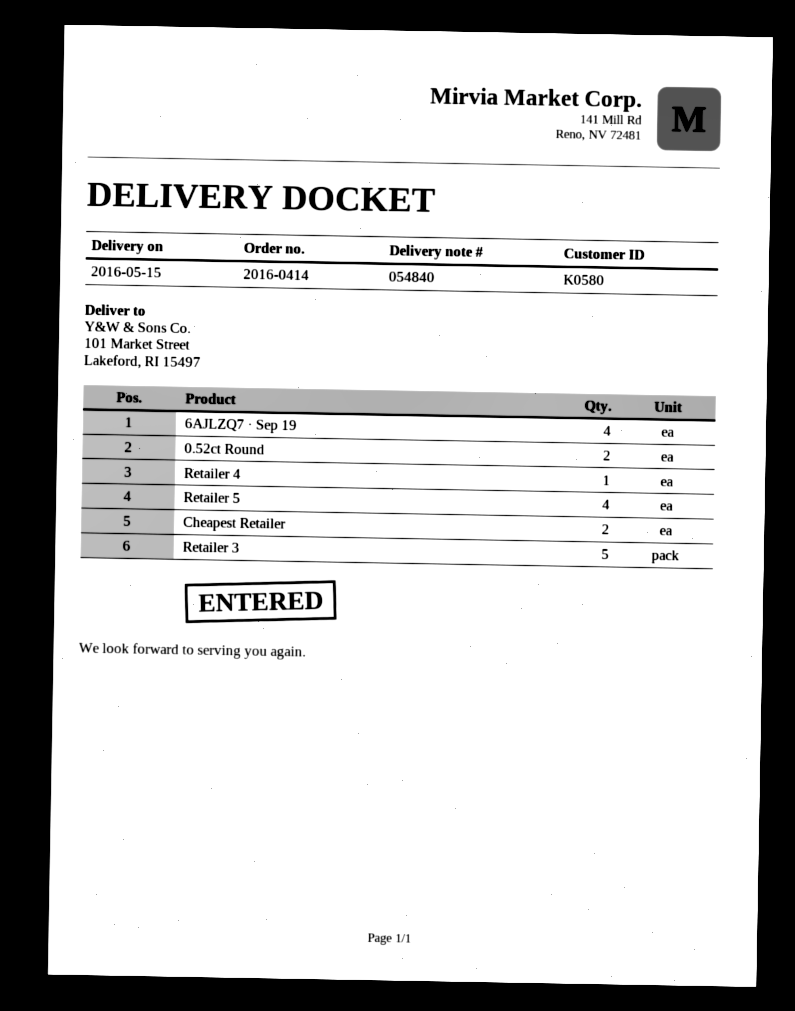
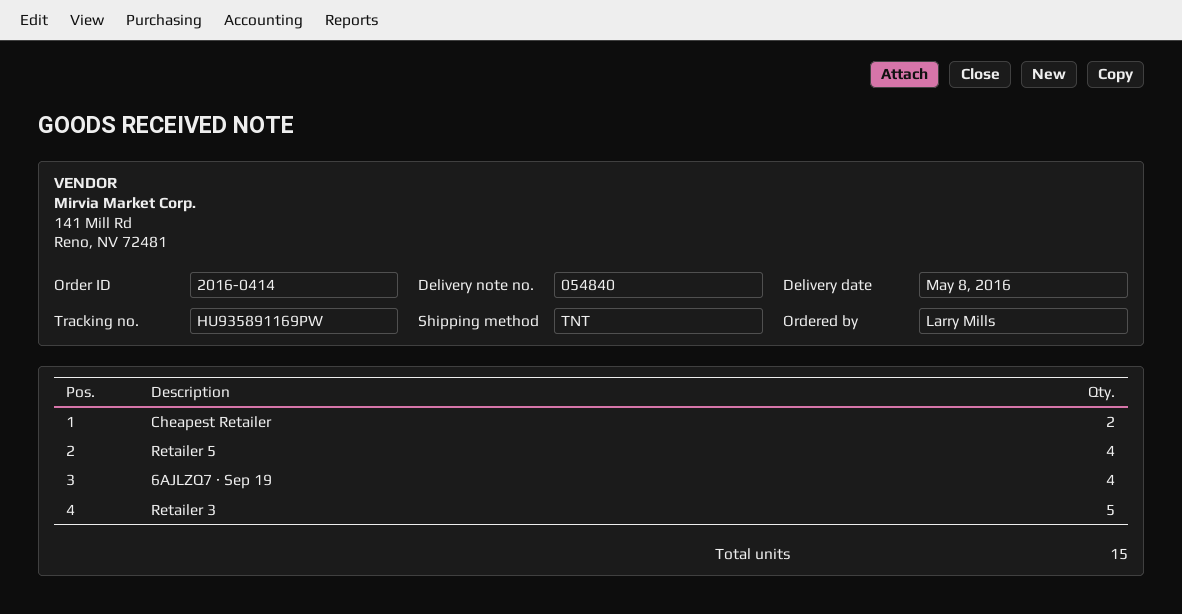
delivery date: 2016-05-15 -> 2016-05-08
0.52ct Round: 2 -> none
Retailer 4: 1 -> none

